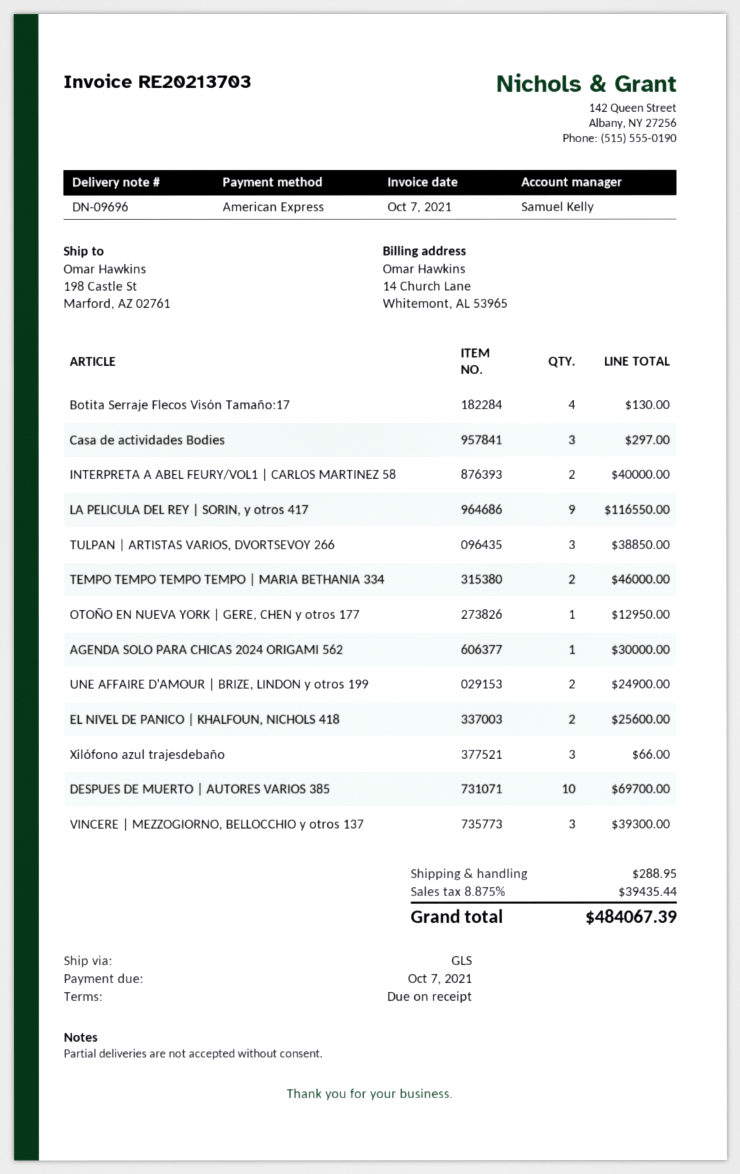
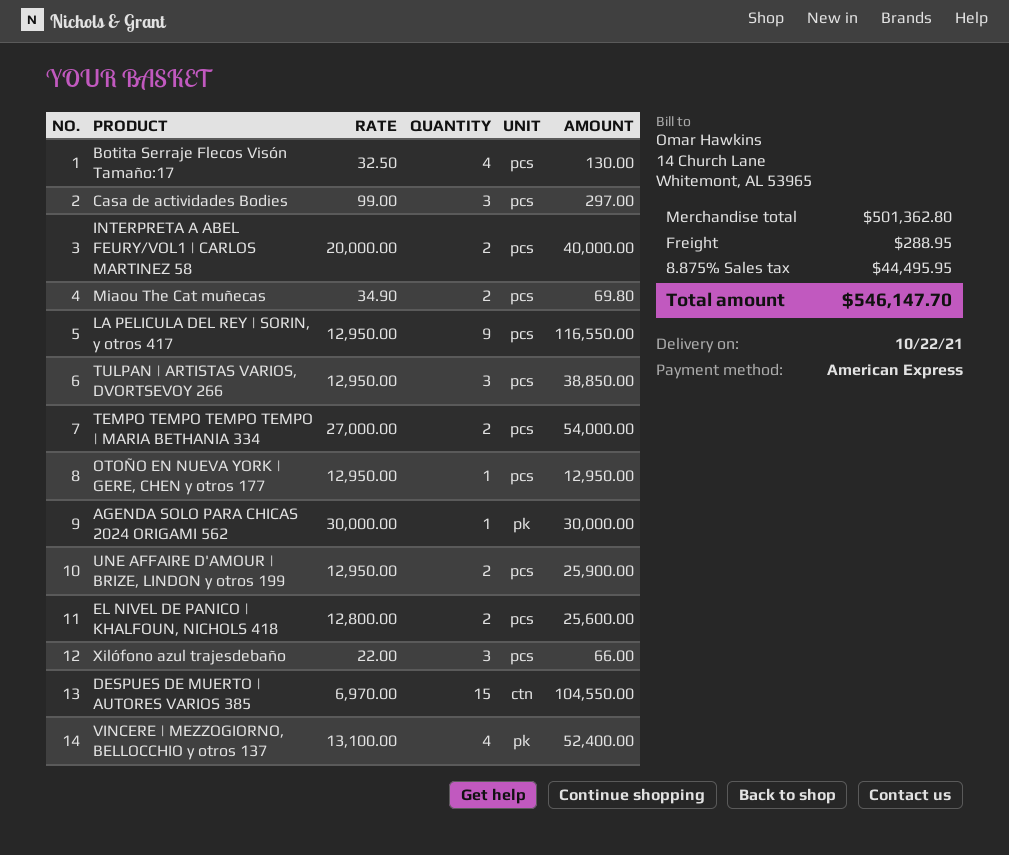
TEMPO TEMPO TEMPO TEMPO | MARIA BETHANIA 334: 2 for 46000.00 -> 2 for 54000.00
UNE AFFAIRE D'AMOUR | BRIZE, LINDON y otros 199: 2 for 24900.00 -> 2 for 25900.00
DESPUES DE MUERTO | AUTORES VARIOS 385: 10 for 69700.00 -> 15 for 104550.00
VINCERE | MEZZOGIORNO, BELLOCCHIO y otros 137: 3 for 39300.00 -> 4 for 52400.00
Miaou The Cat muñecas: none -> 2 for 69.80
tax: 8.875% = 39435.44 -> 8.875% = 44495.95
total: 484067.39 -> 546147.70

